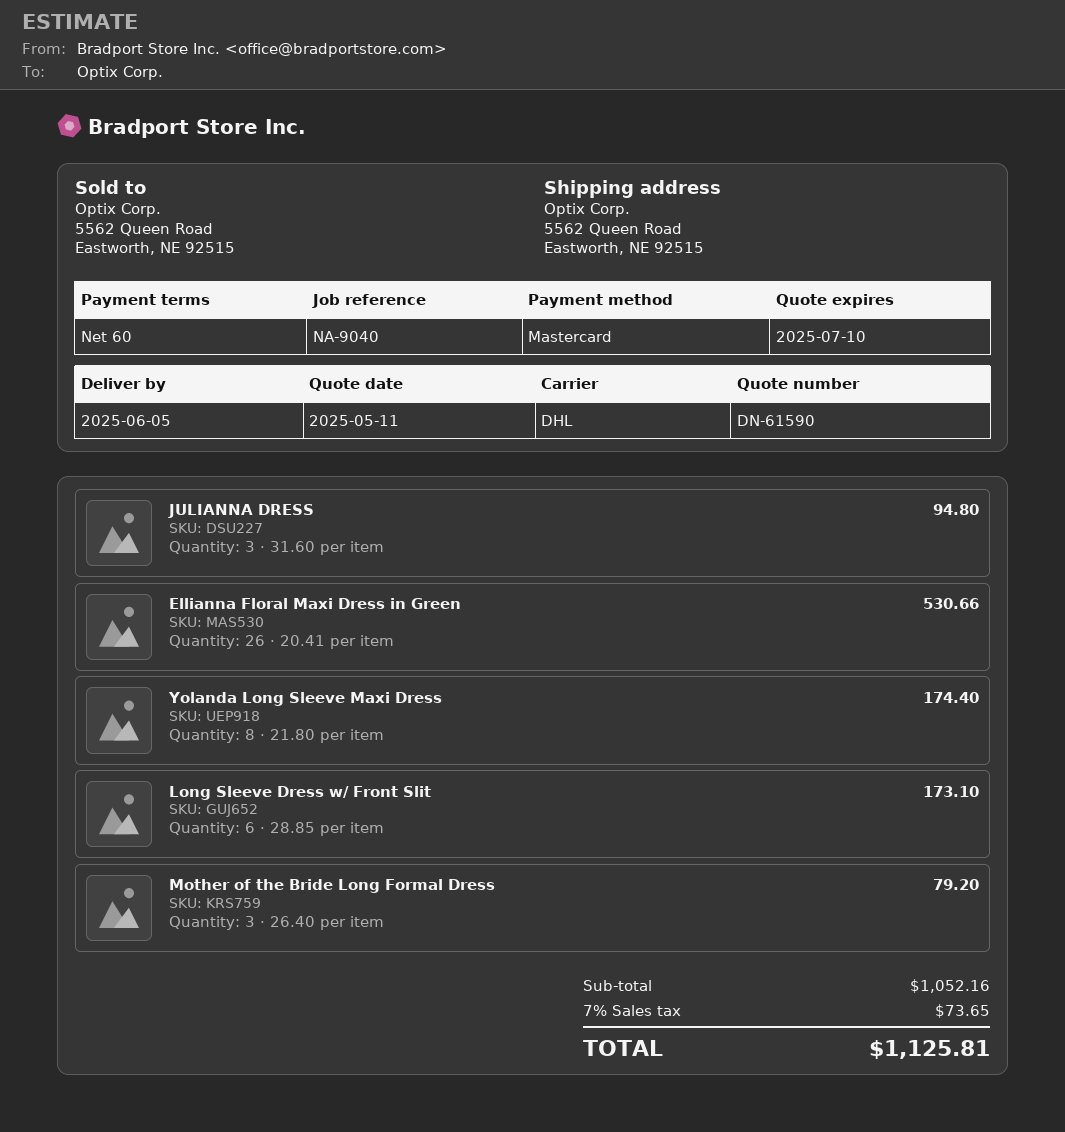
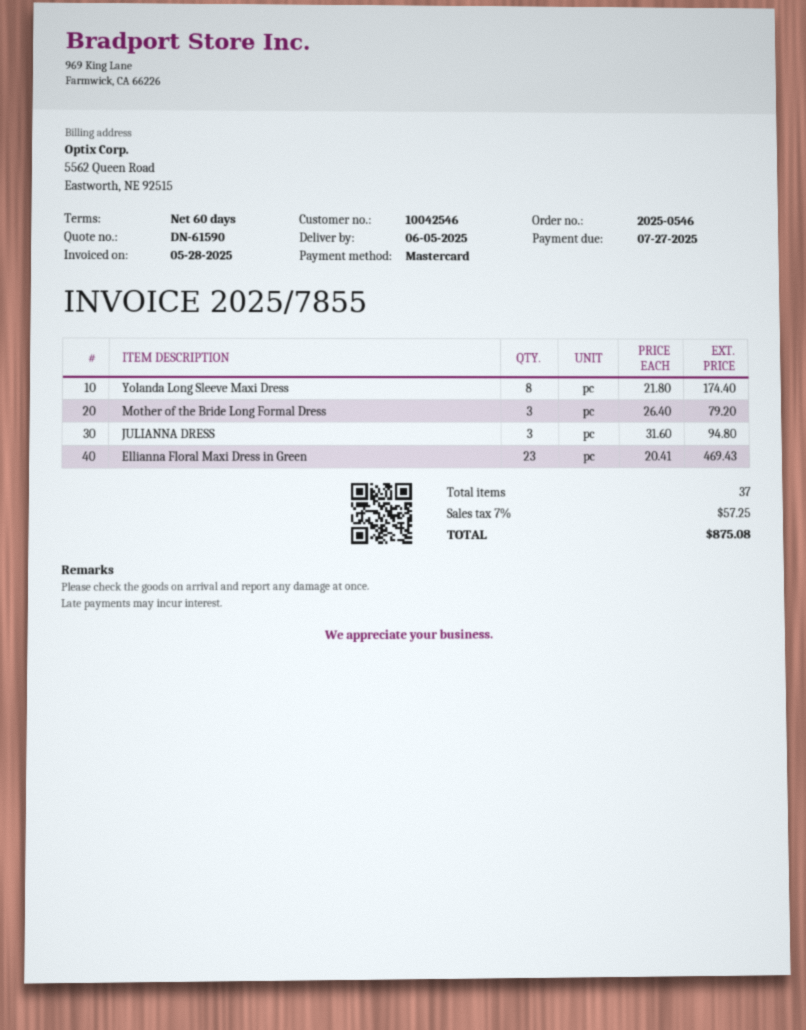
Ellianna Floral Maxi Dress in Green: 26 x 20.41 = 530.66 -> 23 x 20.41 = 469.43
Long Sleeve Dress w/ Front Slit: 6 x 28.85 = 173.10 -> none
tax: 7% = 73.65 -> 7% = 57.25
total: 1125.81 -> 875.08

